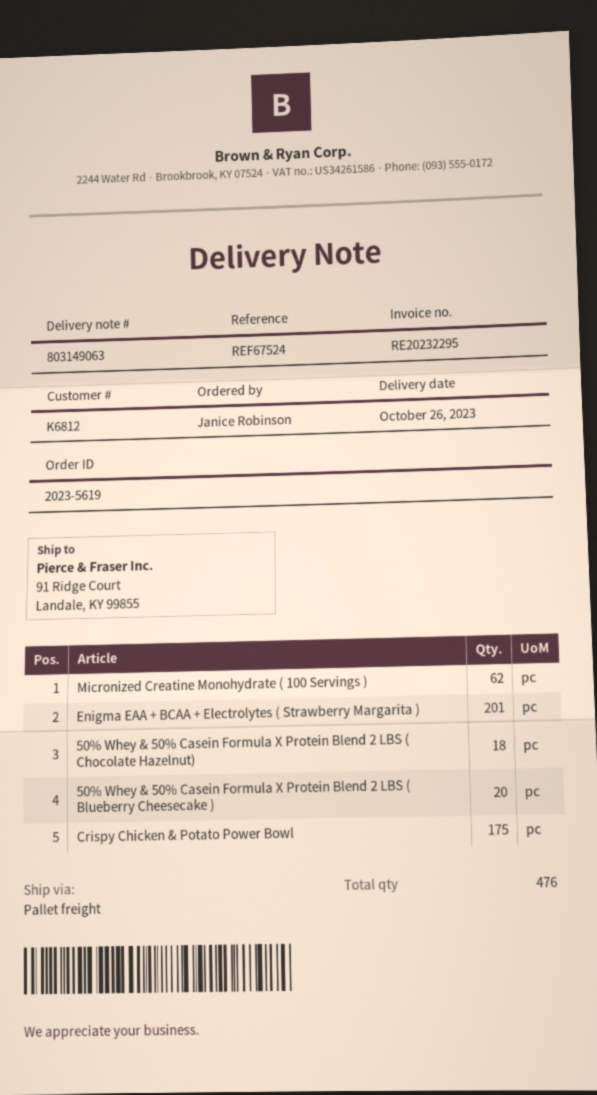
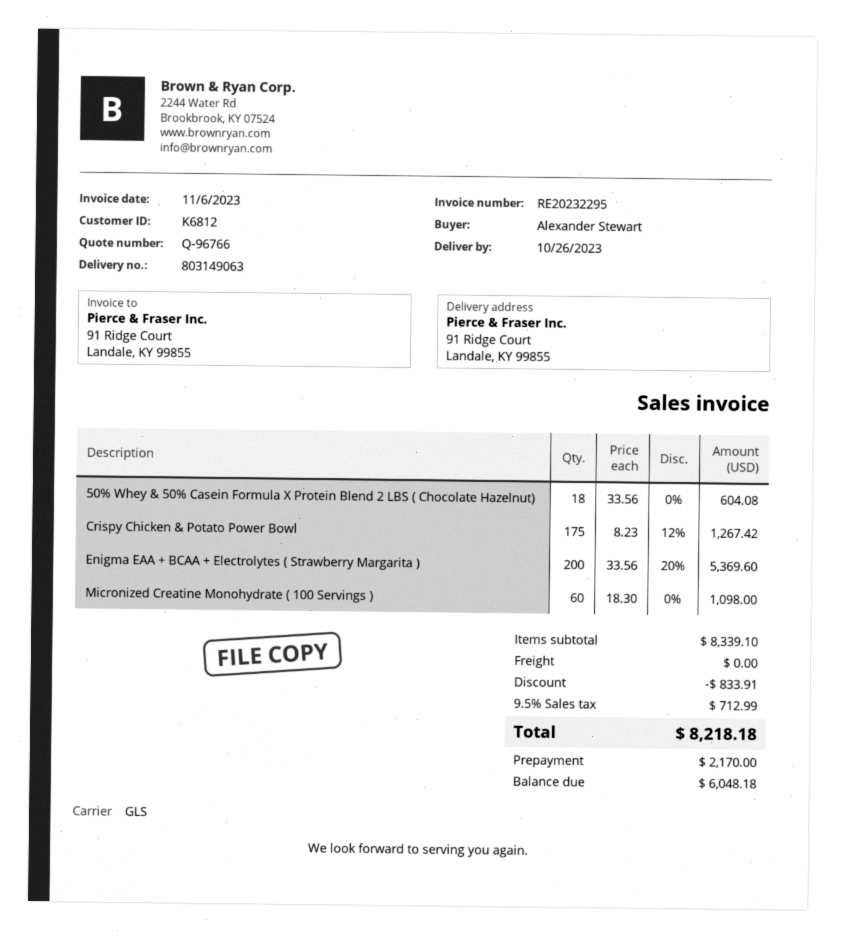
ordered by: Janice Robinson -> Alexander Stewart
shipping method: pallet freight -> GLS
Micronized Creatine Monohydrate ( 100 Servings ): 62 -> 60
Enigma EAA + BCAA + Electrolytes ( Strawberry Margarita ): 201 -> 200
50% Whey & 50% Casein Formula X Protein Blend 2 LBS ( Blueberry Cheesecake ): 20 -> none

